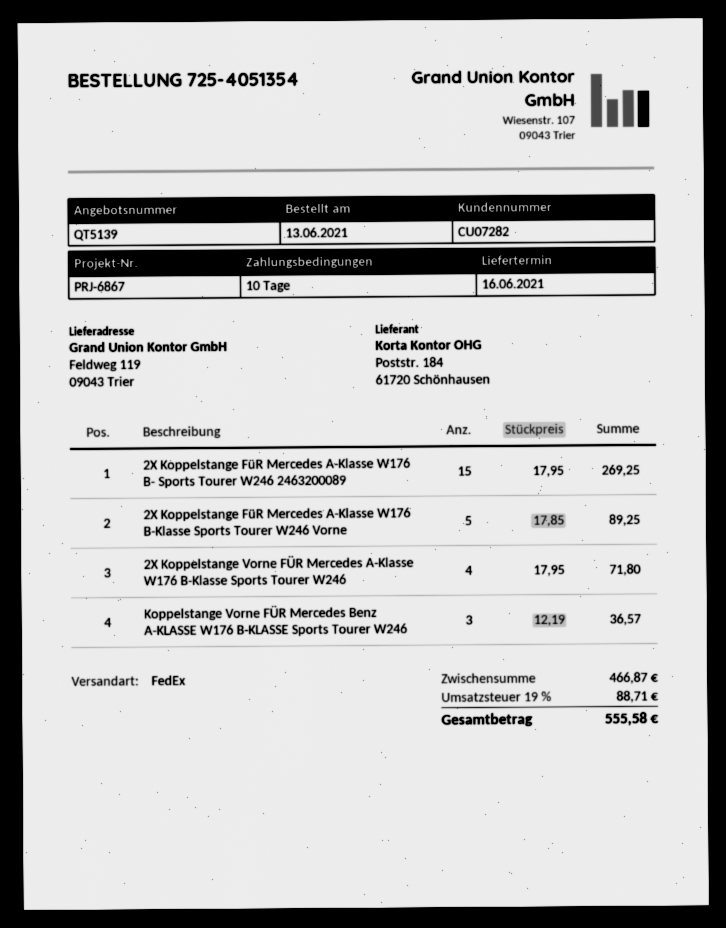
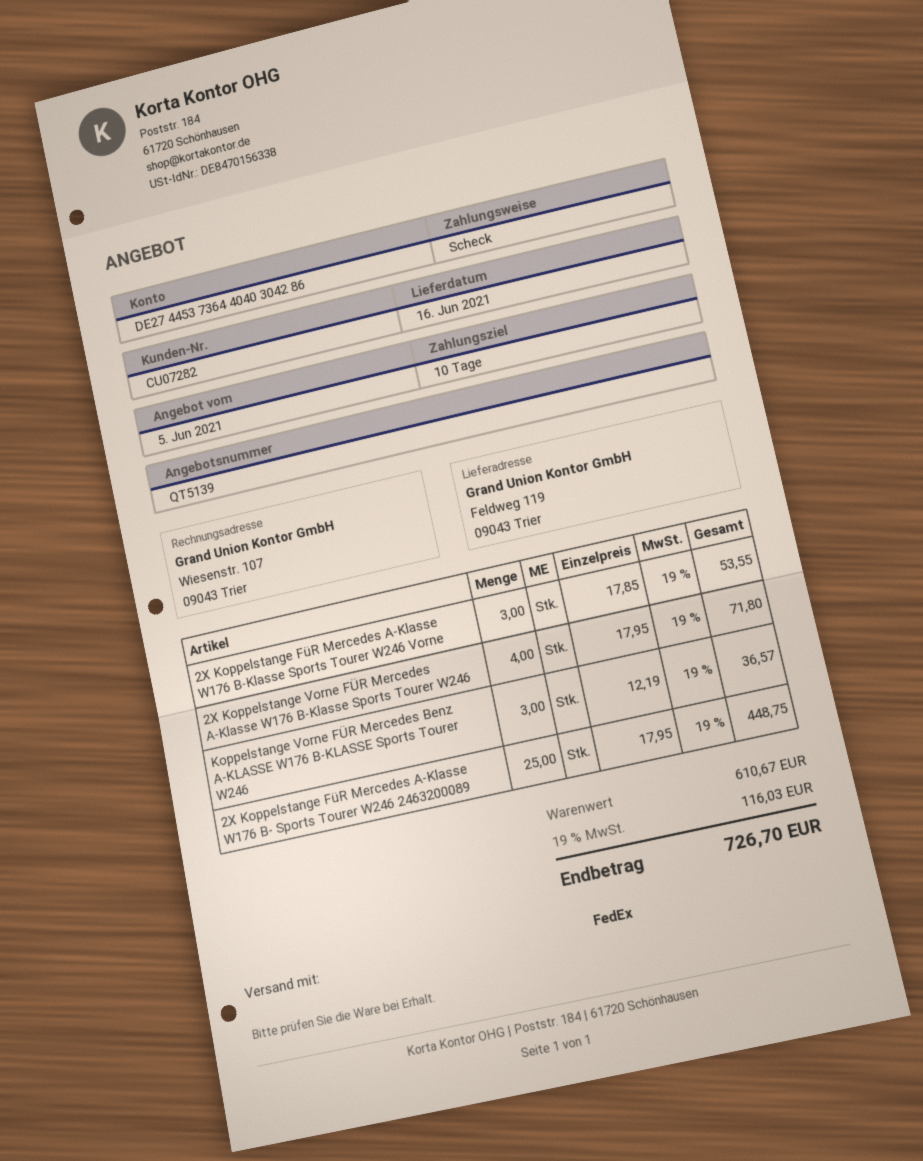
2X Koppelstange FüR Mercedes A-Klasse W176 B- Sports Tourer W246 2463200089: 15 x 17.95 = 269.25 -> 25 x 17.95 = 448.75
2X Koppelstange FüR Mercedes A-Klasse W176 B-Klasse Sports Tourer W246 Vorne: 5 x 17.85 = 89.25 -> 3 x 17.85 = 53.55
subtotal: 466.87 -> 610.67
tax: 19% = 88.71 -> 19% = 116.03
total: 555.58 -> 726.70

